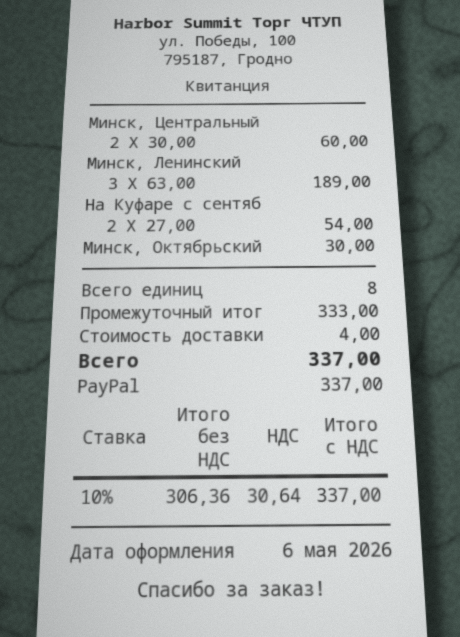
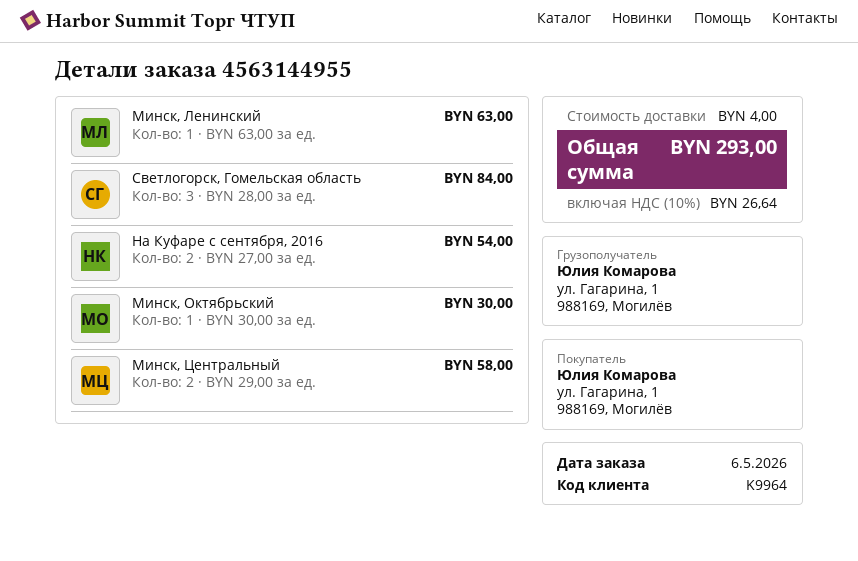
Минск, Центральный: 2 x 30.00 = 60.00 -> 2 x 29.00 = 58.00
Минск, Ленинский: 3 x 63.00 = 189.00 -> 1 x 63.00 = 63.00
Светлогорск, Гомельская область: none -> 3 x 28.00 = 84.00
tax: 10% = 30.64 -> 10% = 26.64
total: 337.00 -> 293.00

